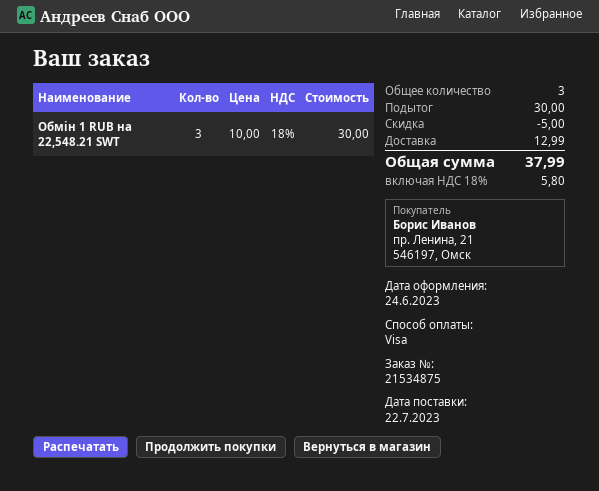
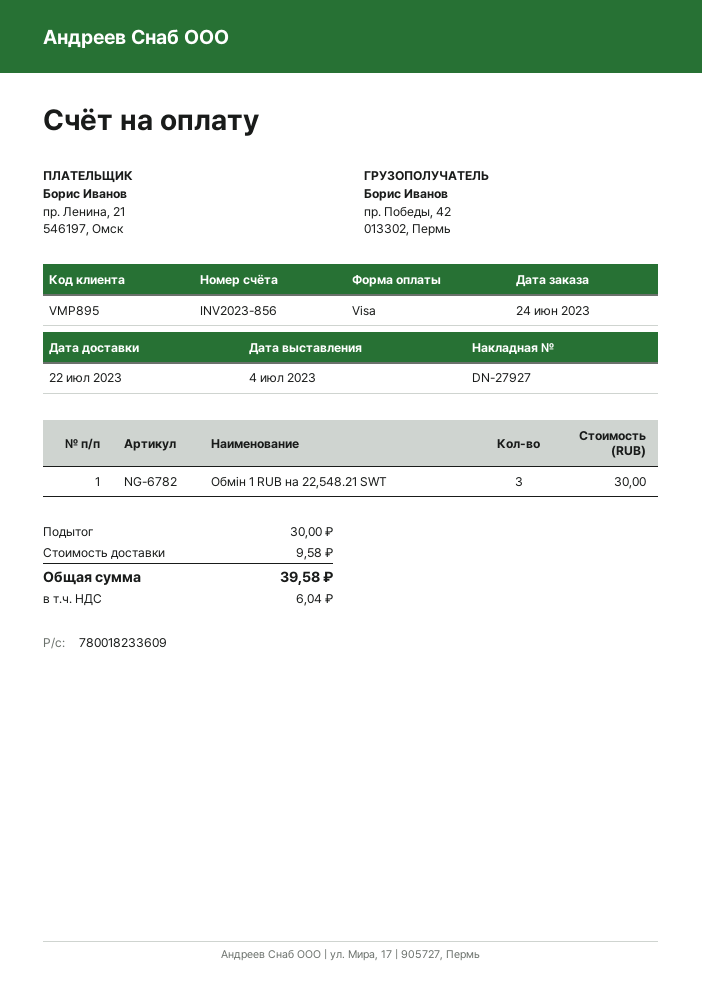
discount: 5.00 -> none
shipping: 12.99 -> 9.58
tax: 5.80 -> 6.04
total: 37.99 -> 39.58

